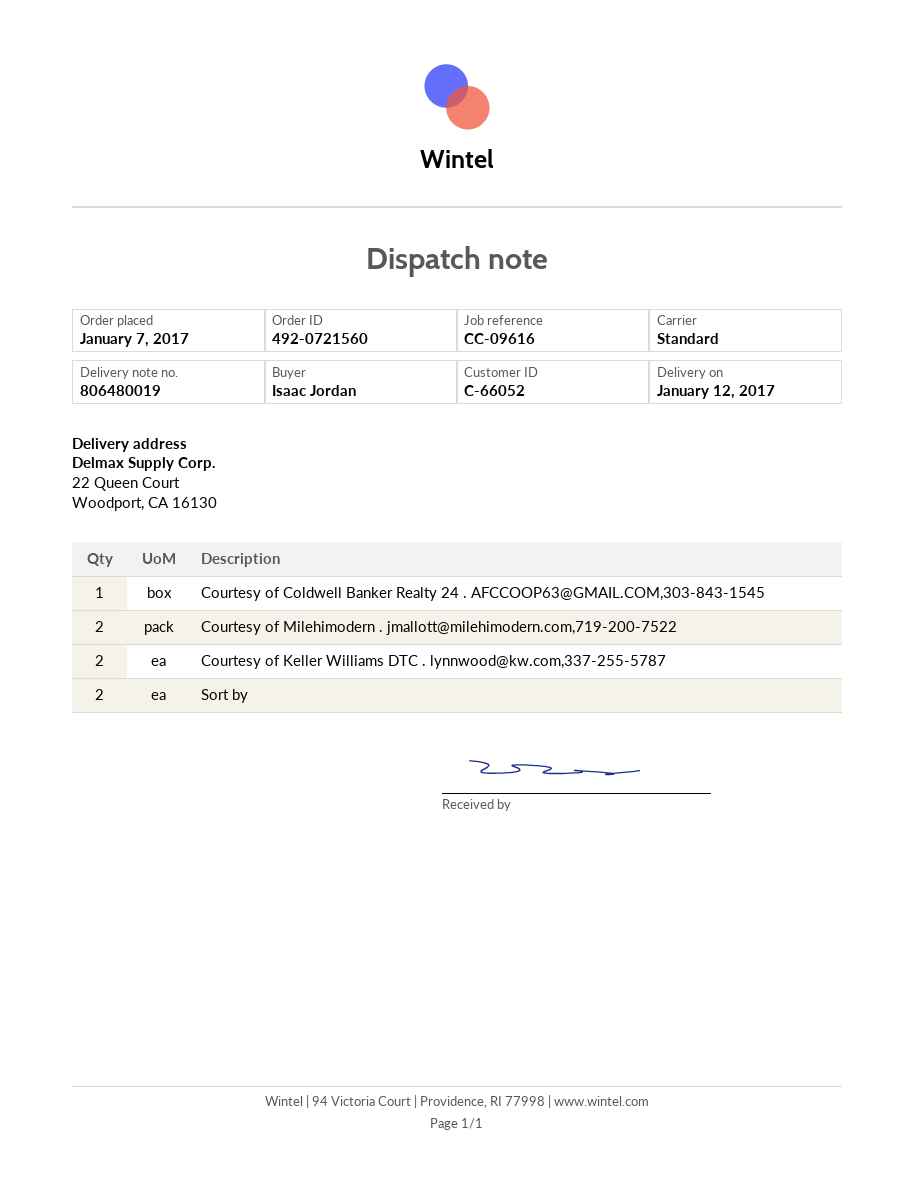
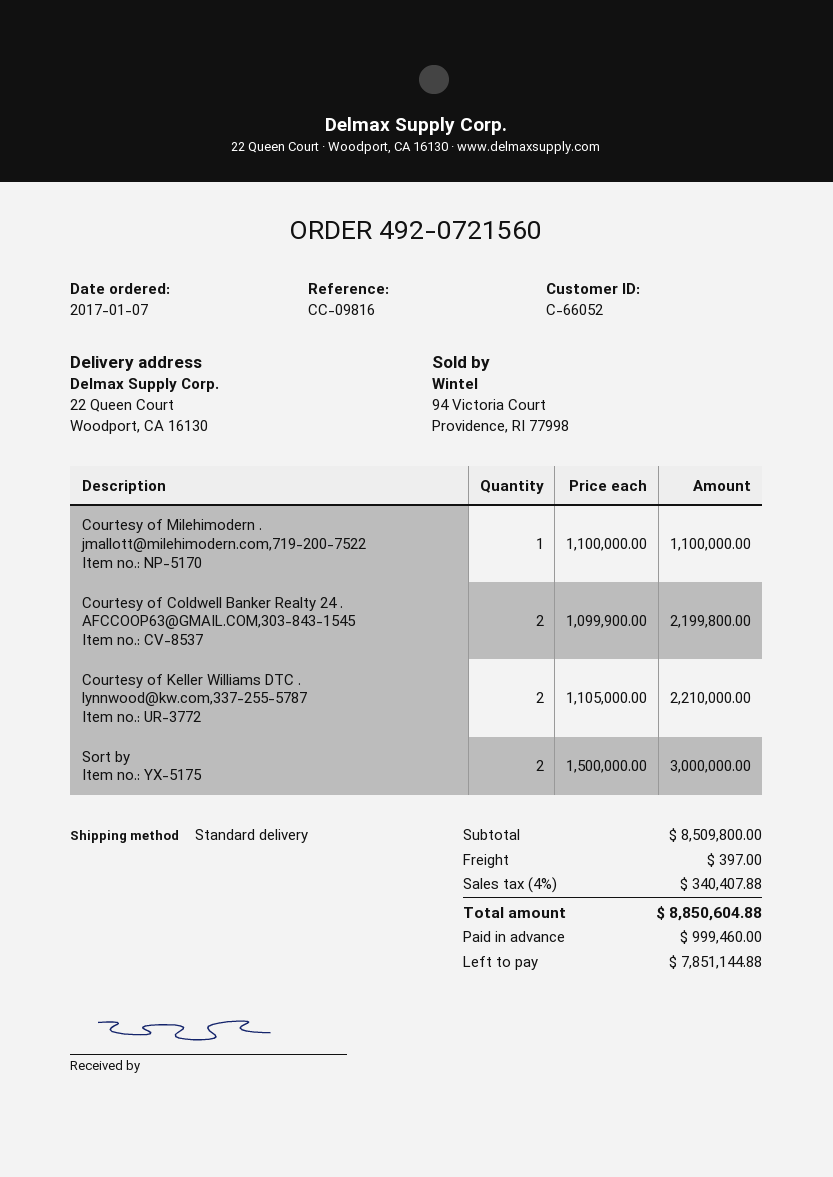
reference: CC-09616 -> CC-09816
Courtesy of Coldwell Banker Realty 24 . AFCCOOP63@GMAIL.COM,303-843-1545: 1 -> 2
Courtesy of Milehimodern . jmallott@milehimodern.com,719-200-7522: 2 -> 1

